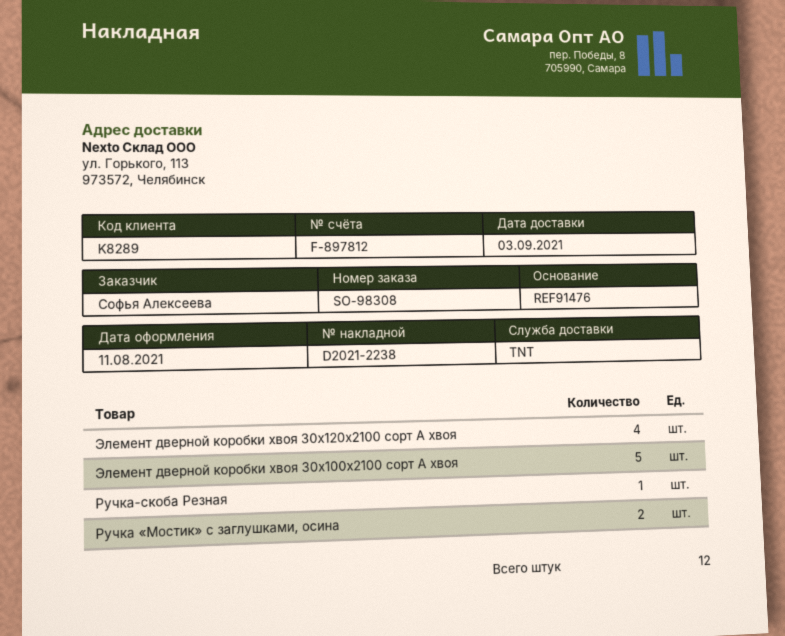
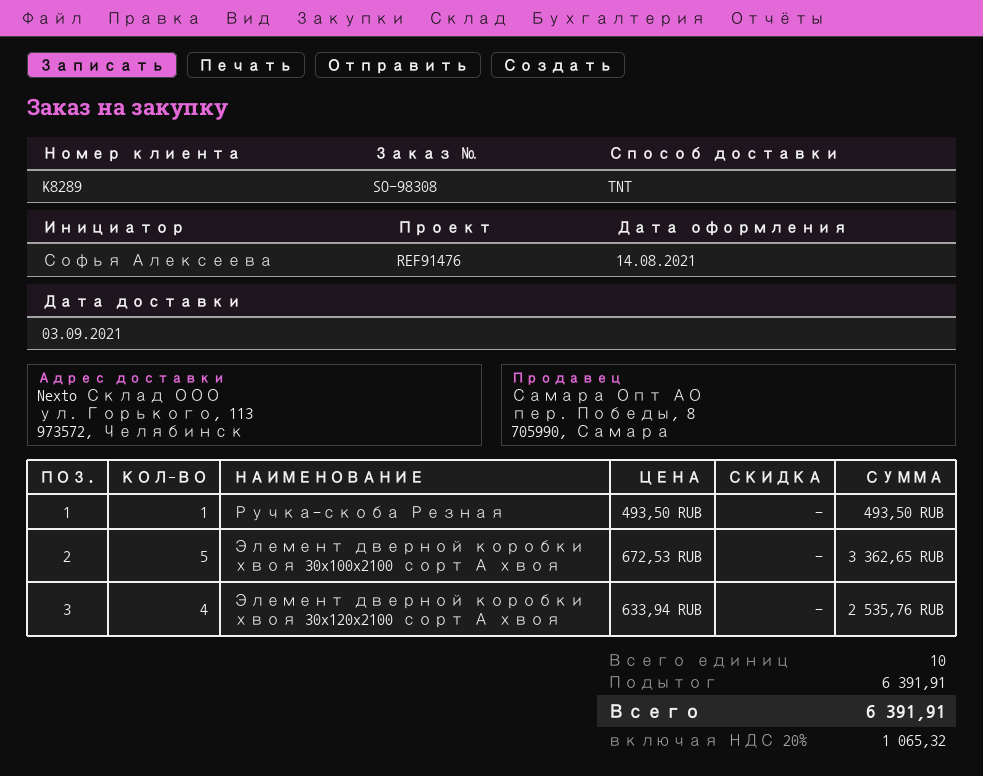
order date: 2021-08-11 -> 2021-08-14
Ручка «Мостик» с заглушками, осина: 2 -> none
total quantity: 12 -> 10

